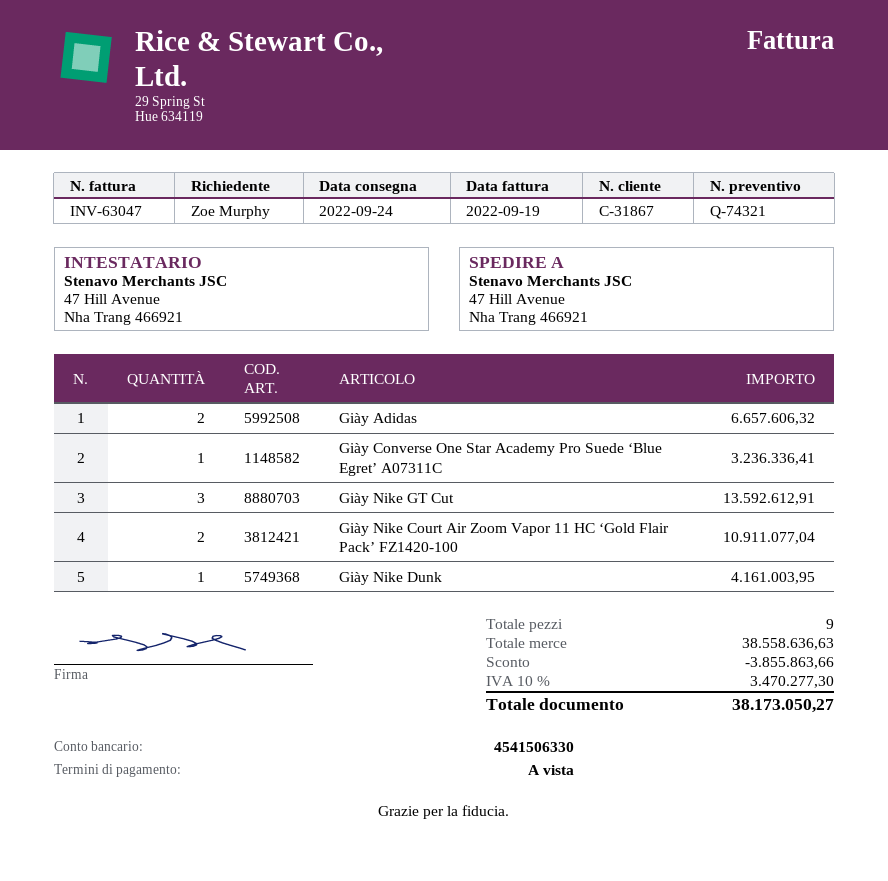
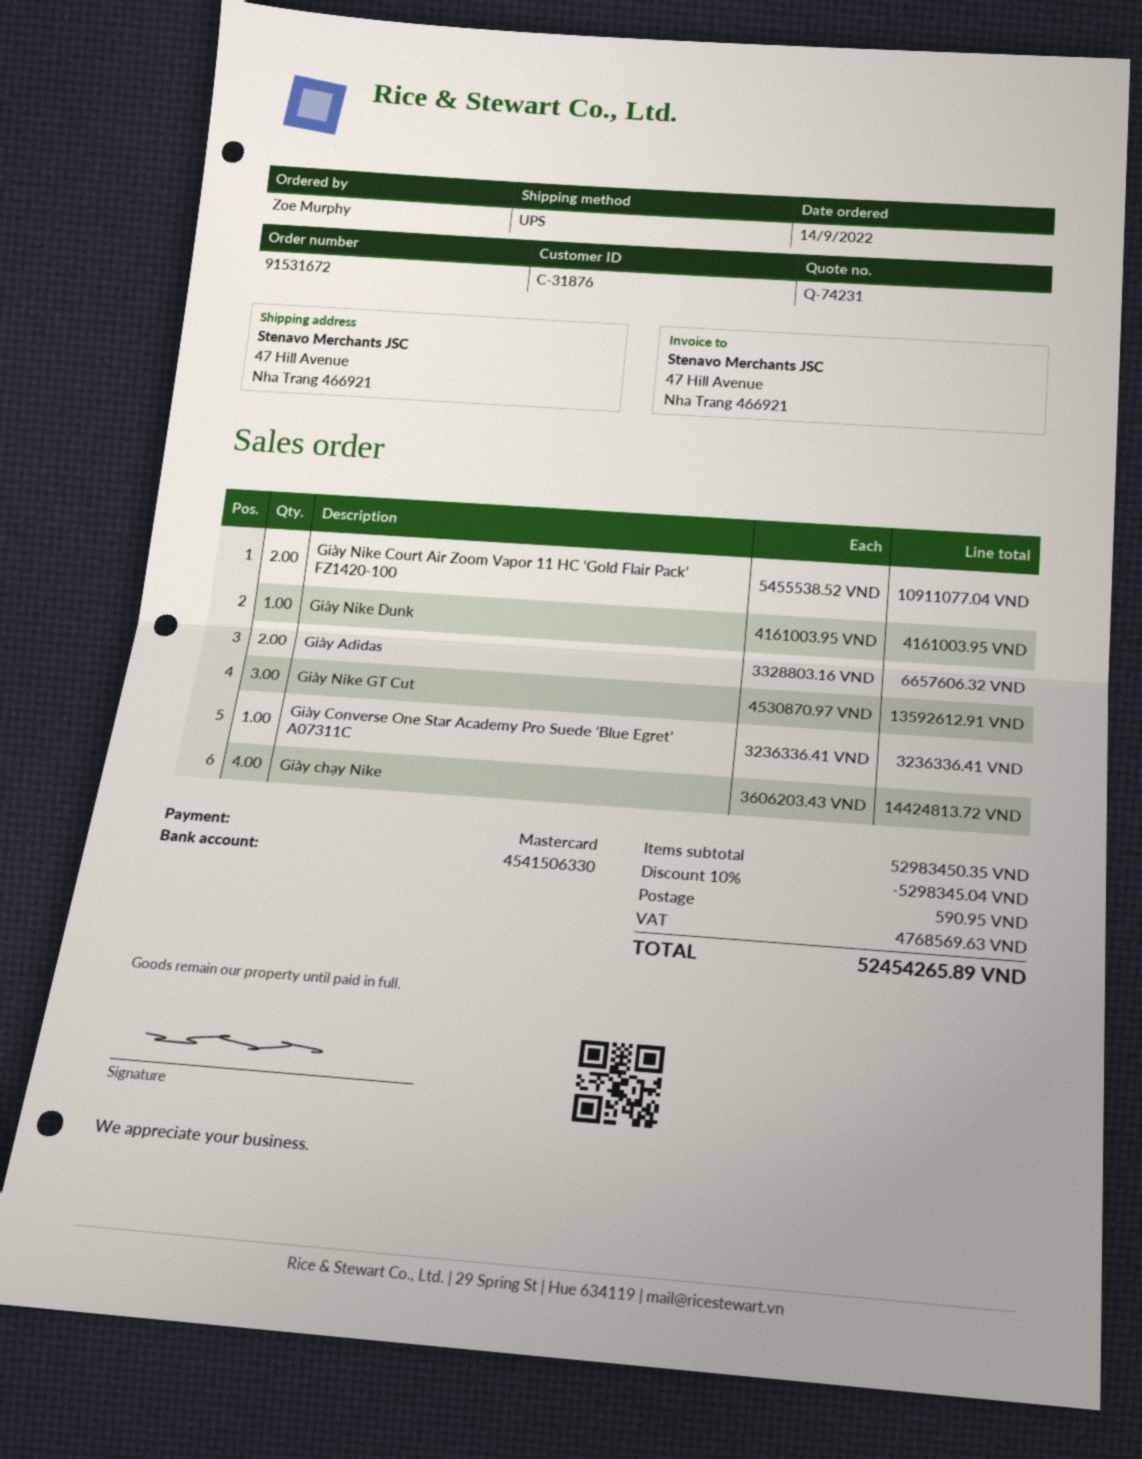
quote number: Q-74321 -> Q-74231
customer number: C-31867 -> C-31876
Giày chạy Nike: none -> 4 for 14424813.72
subtotal: 38558636.63 -> 52983450.35
discount: 3855863.66 -> 5298345.04
shipping: none -> 590.95
tax: 3470277.30 -> 4768569.63
total: 38173050.27 -> 52454265.89

